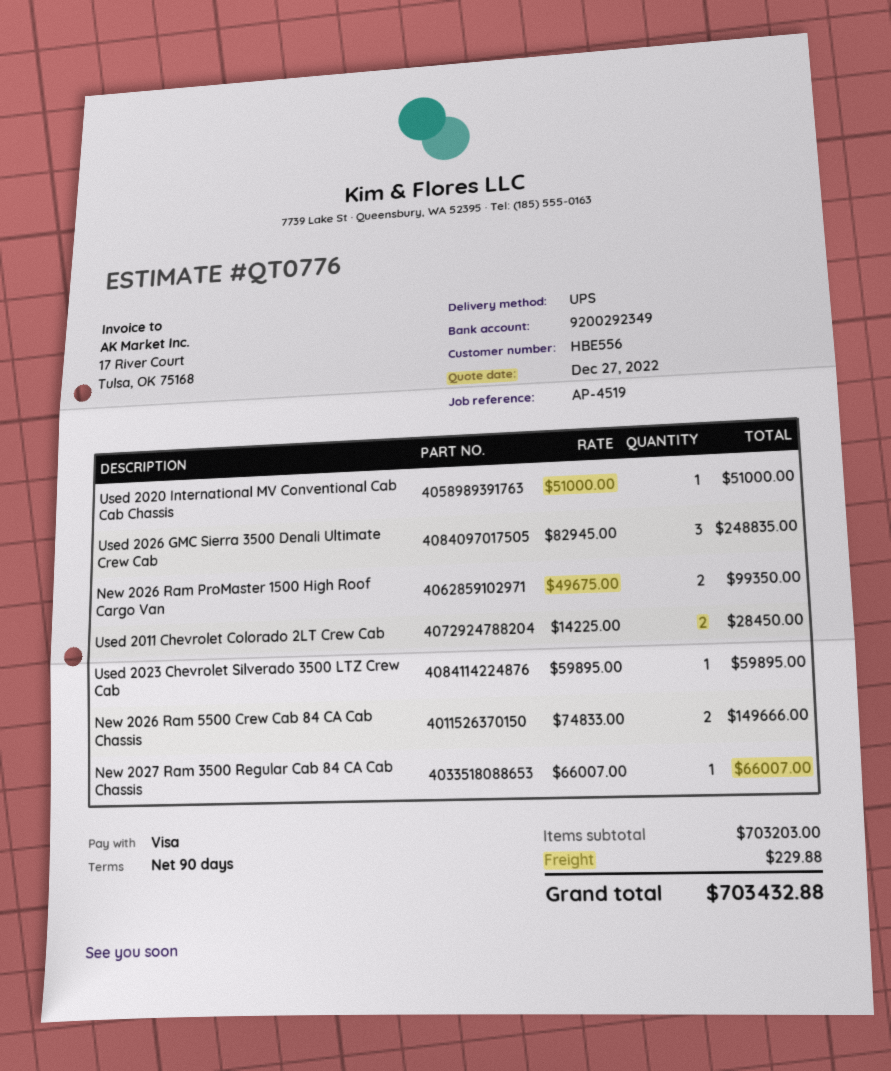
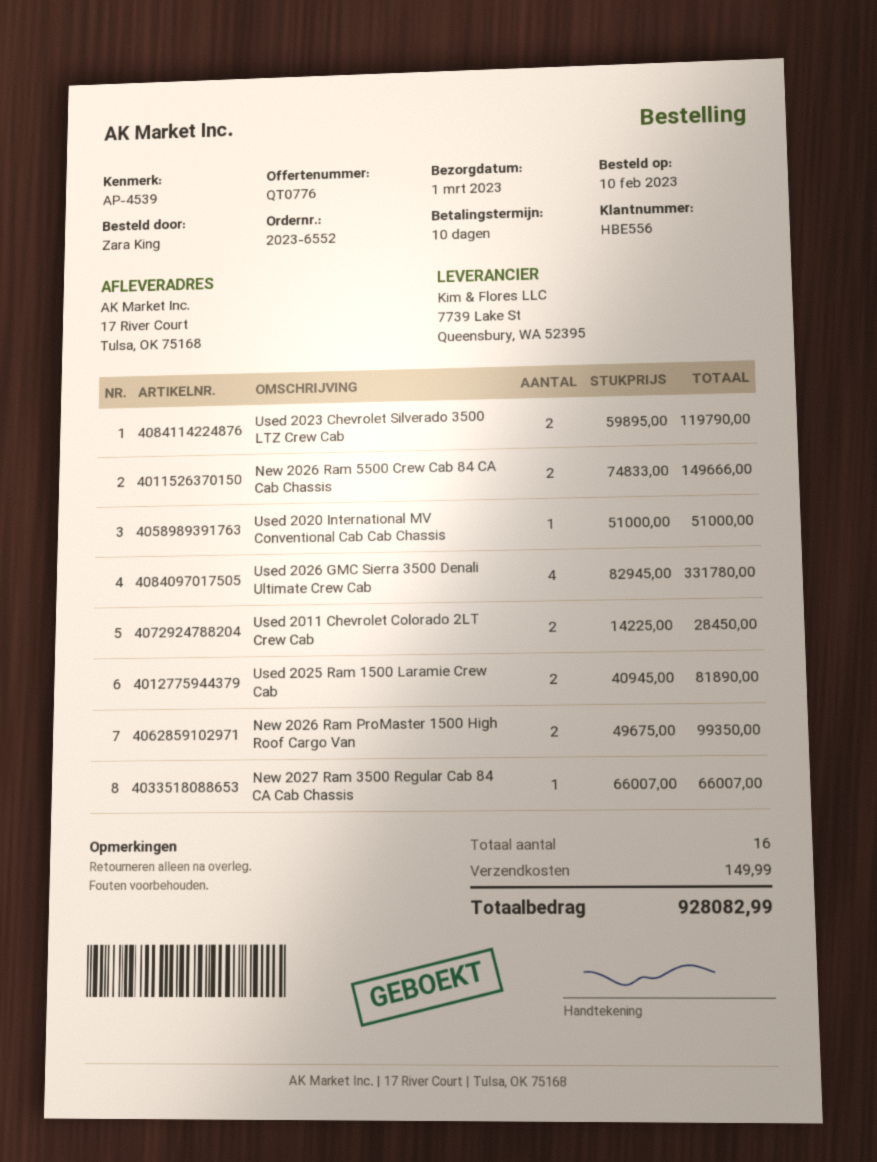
payment terms: 90 days -> 10 days
reference: AP-4519 -> AP-4539
Used 2026 GMC Sierra 3500 Denali Ultimate Crew Cab: 3 x 82945.00 = 248835.00 -> 4 x 82945.00 = 331780.00
Used 2023 Chevrolet Silverado 3500 LTZ Crew Cab: 1 x 59895.00 = 59895.00 -> 2 x 59895.00 = 119790.00
Used 2025 Ram 1500 Laramie Crew Cab: none -> 2 x 40945.00 = 81890.00
shipping: 229.88 -> 149.99
total: 703432.88 -> 928082.99

